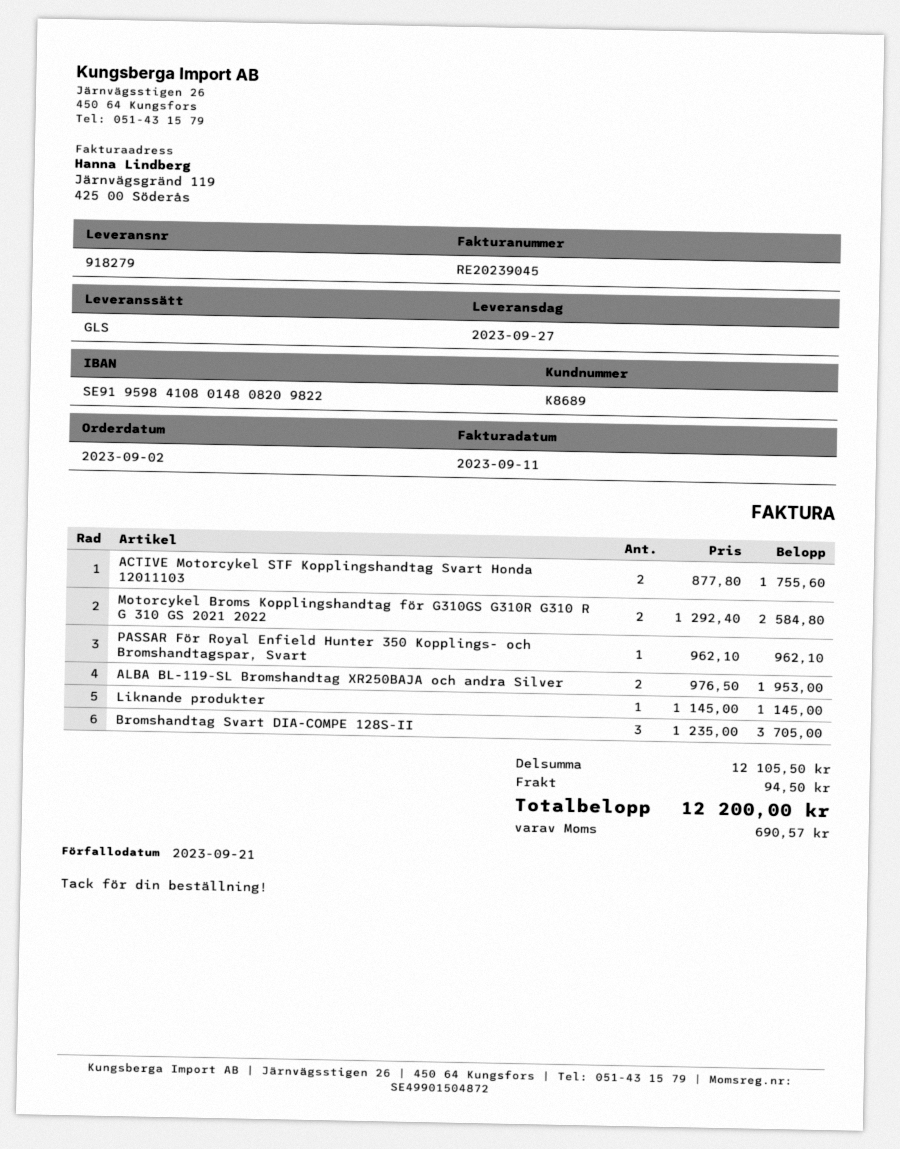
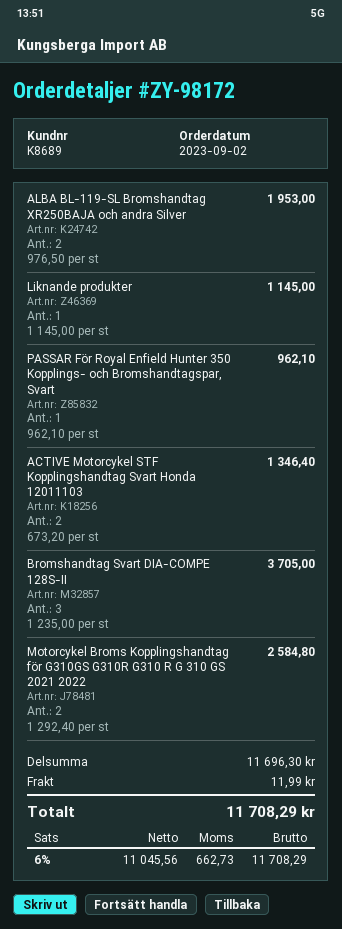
ACTIVE Motorcykel STF Kopplingshandtag Svart Honda 12011103: 2 x 877.80 = 1755.60 -> 2 x 673.20 = 1346.40
subtotal: 12105.50 -> 11696.30
shipping: 94.50 -> 11.99
tax: 690.57 -> 662.73
total: 12200.00 -> 11708.29

